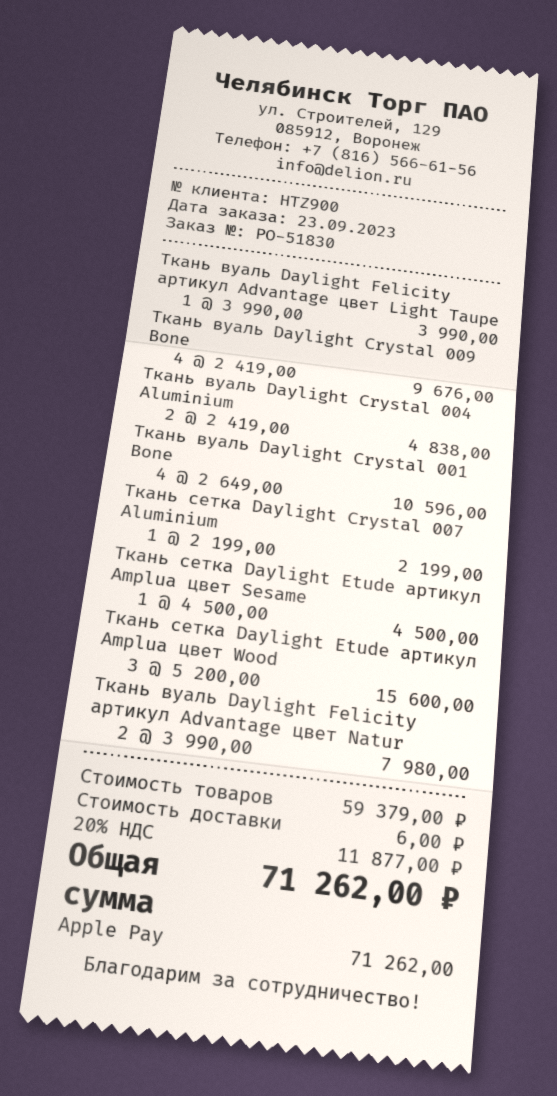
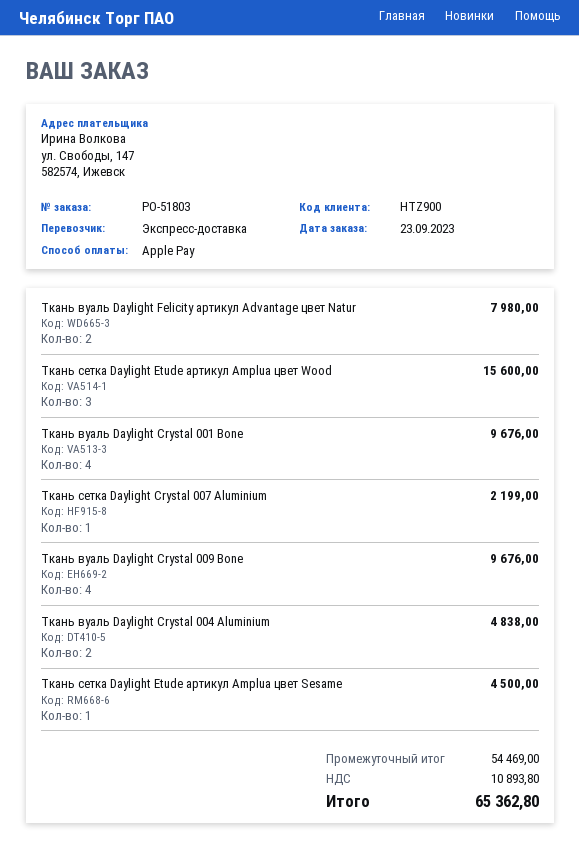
order number: PO-51830 -> PO-51803
Ткань вуаль Daylight Felicity артикул Advantage цвет Light Taupe: 1 for 3990.00 -> none
Ткань вуаль Daylight Crystal 001 Bone: 4 for 10596.00 -> 4 for 9676.00
subtotal: 59379.00 -> 54469.00
shipping: 6.00 -> none
tax: 11877.00 -> 10893.80
total: 71262.00 -> 65362.80

